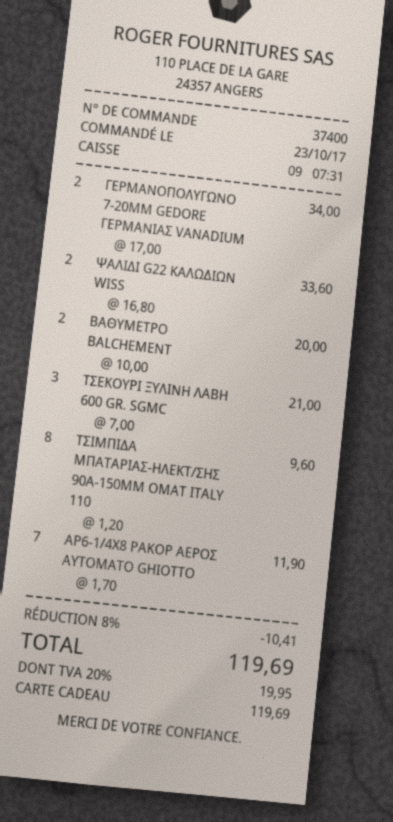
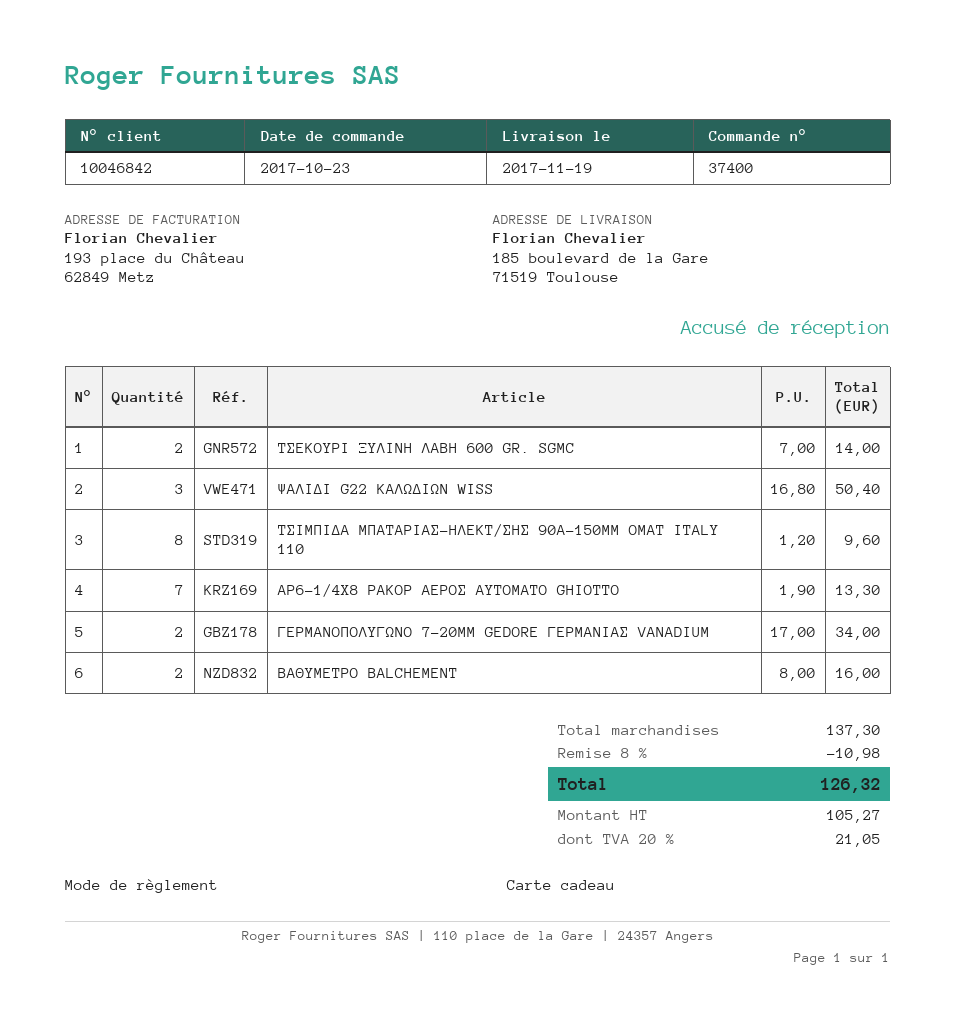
ΨΑΛΙΔΙ G22 ΚΑΛΩΔΙΩΝ WISS: 2 x 16.80 = 33.60 -> 3 x 16.80 = 50.40
ΒΑΘΥΜΕΤΡΟ BALCHEMENT: 2 x 10.00 = 20.00 -> 2 x 8.00 = 16.00
ΤΣΕΚΟΥΡΙ ΞΥΛΙΝΗ ΛΑΒΗ 600 GR. SGMC: 3 x 7.00 = 21.00 -> 2 x 7.00 = 14.00
AP6-1/4X8 ΡΑΚΟΡ ΑΕΡΟΣ ΑΥΤΟΜΑΤΟ GHIOTTO: 7 x 1.70 = 11.90 -> 7 x 1.90 = 13.30
discount: 8% = 10.41 -> 8% = 10.98
tax: 20% = 19.95 -> 20% = 21.05
total: 119.69 -> 126.32

